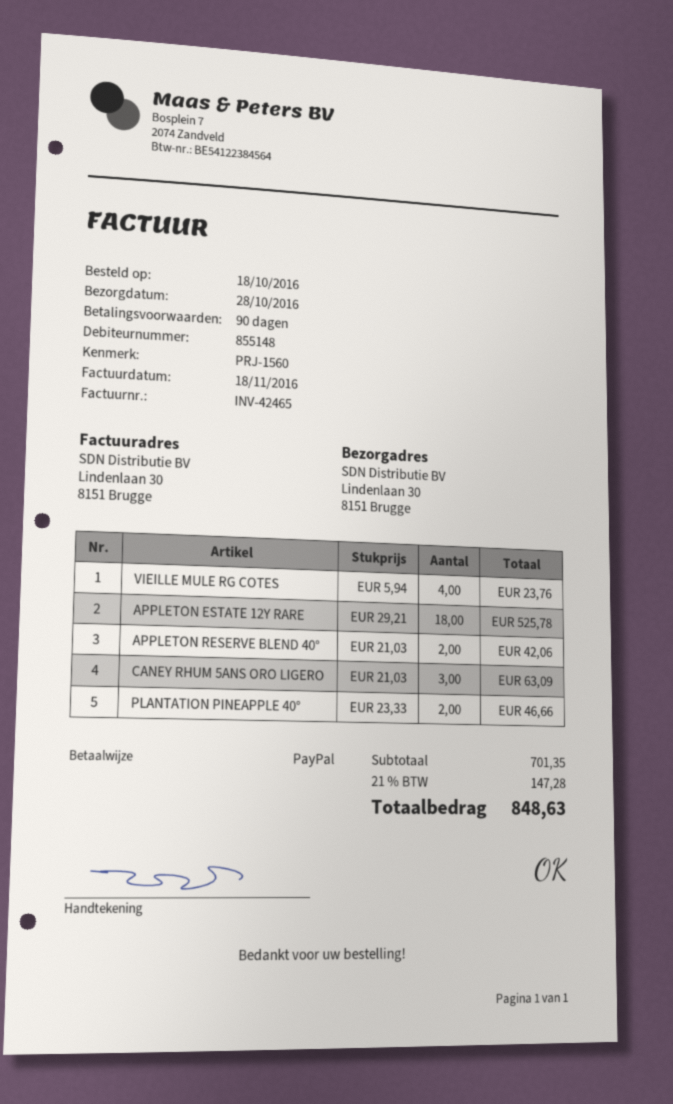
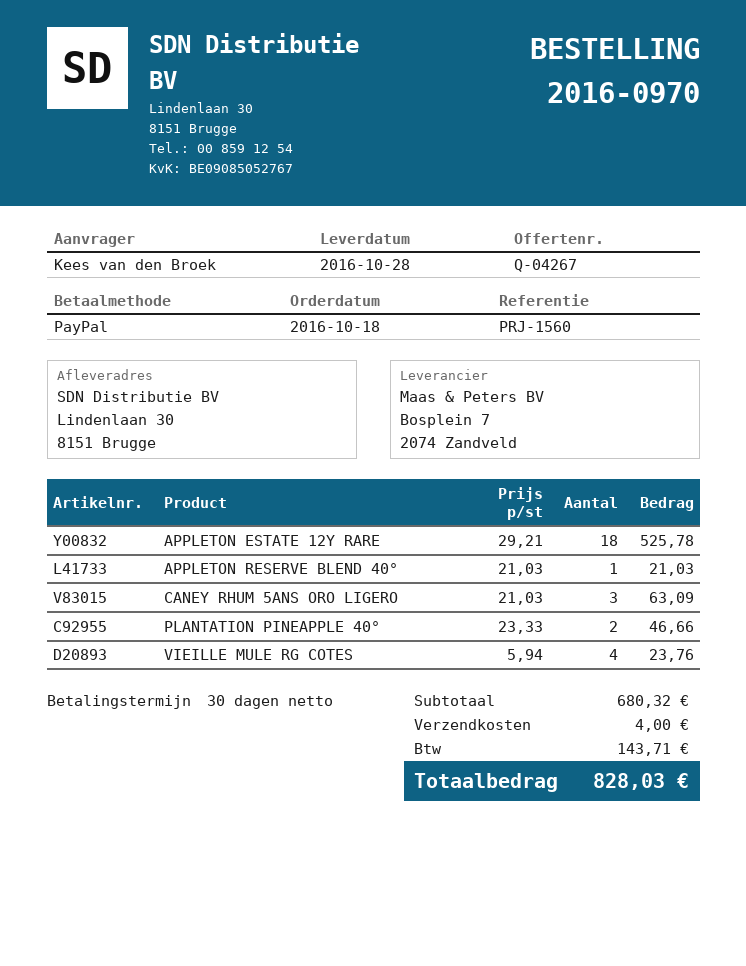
payment terms: 90 days -> 30 days
APPLETON RESERVE BLEND 40°: 2 x 21.03 = 42.06 -> 1 x 21.03 = 21.03
subtotal: 701.35 -> 680.32
shipping: none -> 4.00
tax: 147.28 -> 143.71
total: 848.63 -> 828.03

